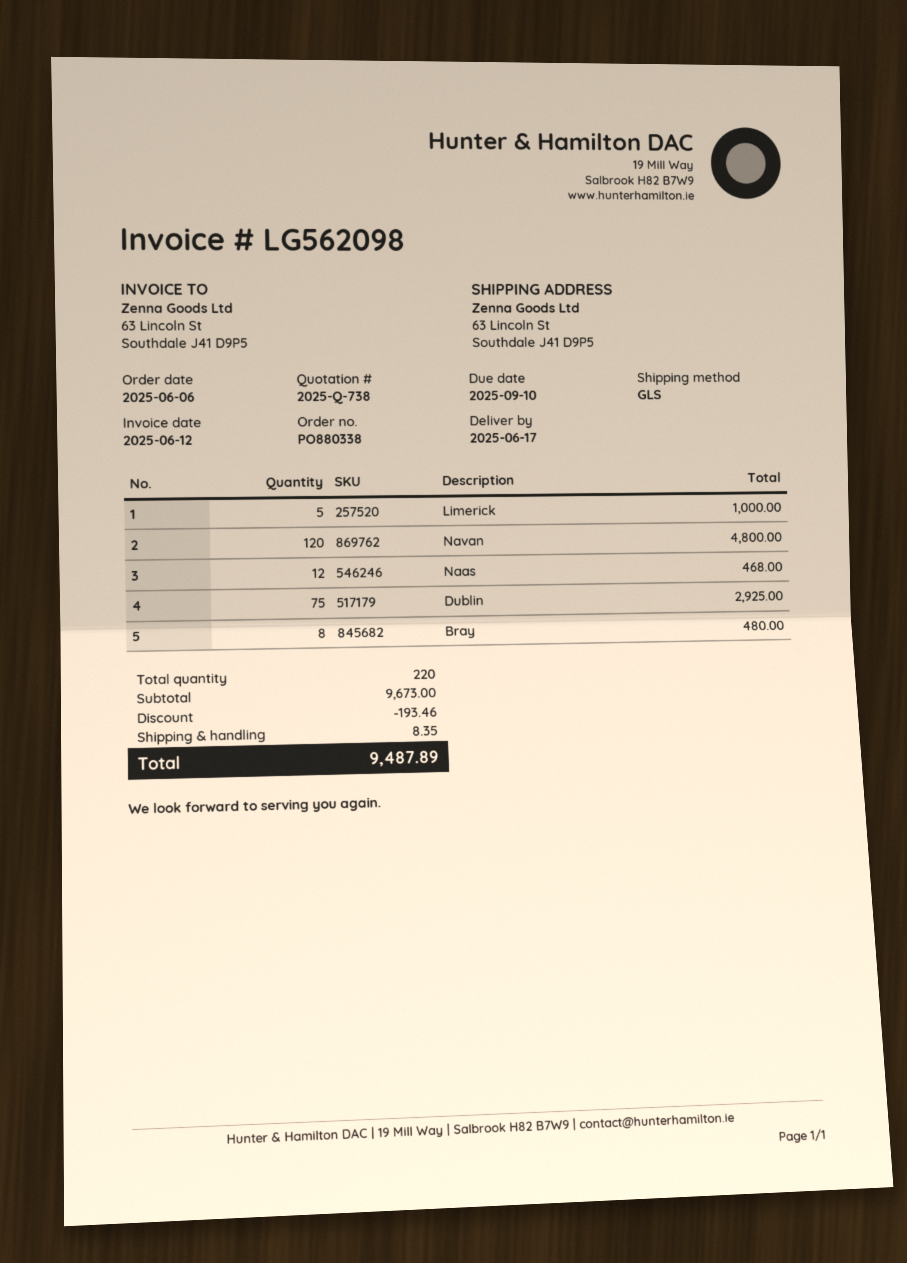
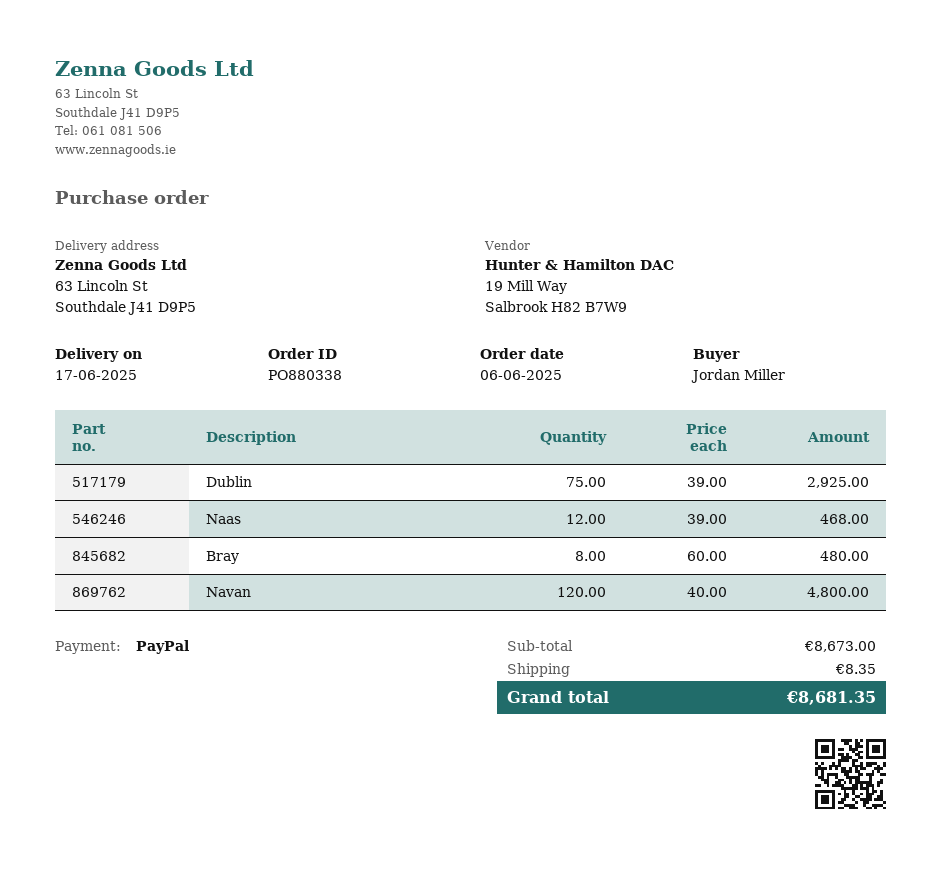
Limerick: 5 for 1000.00 -> none
subtotal: 9673.00 -> 8673.00
discount: 193.46 -> none
total: 9487.89 -> 8681.35

